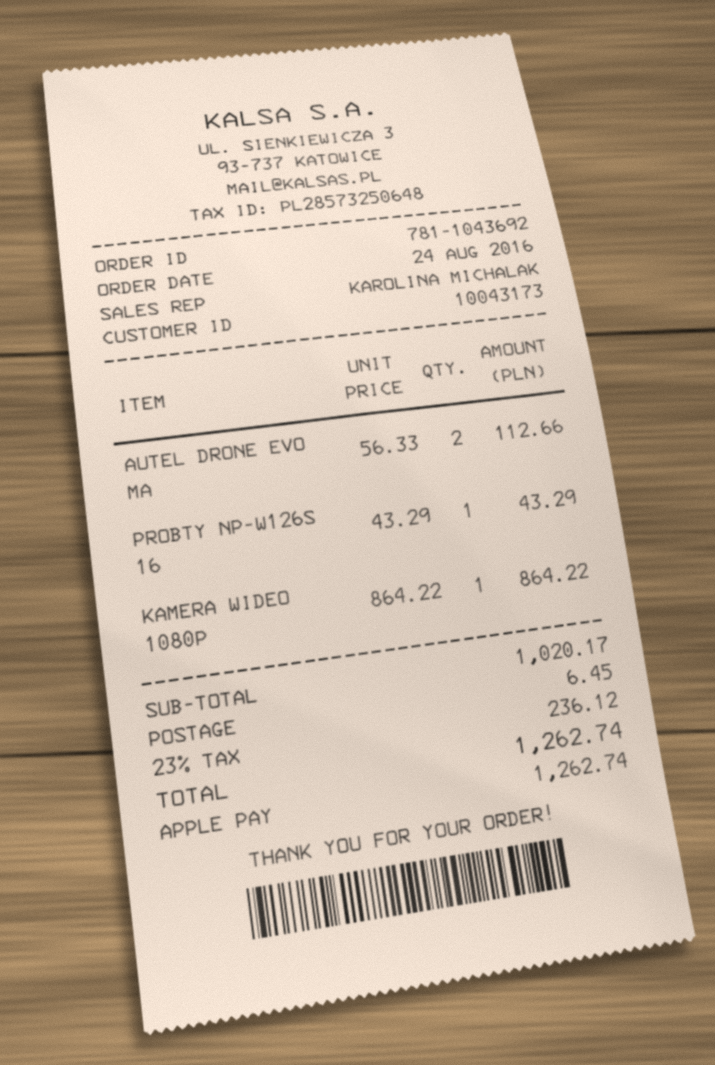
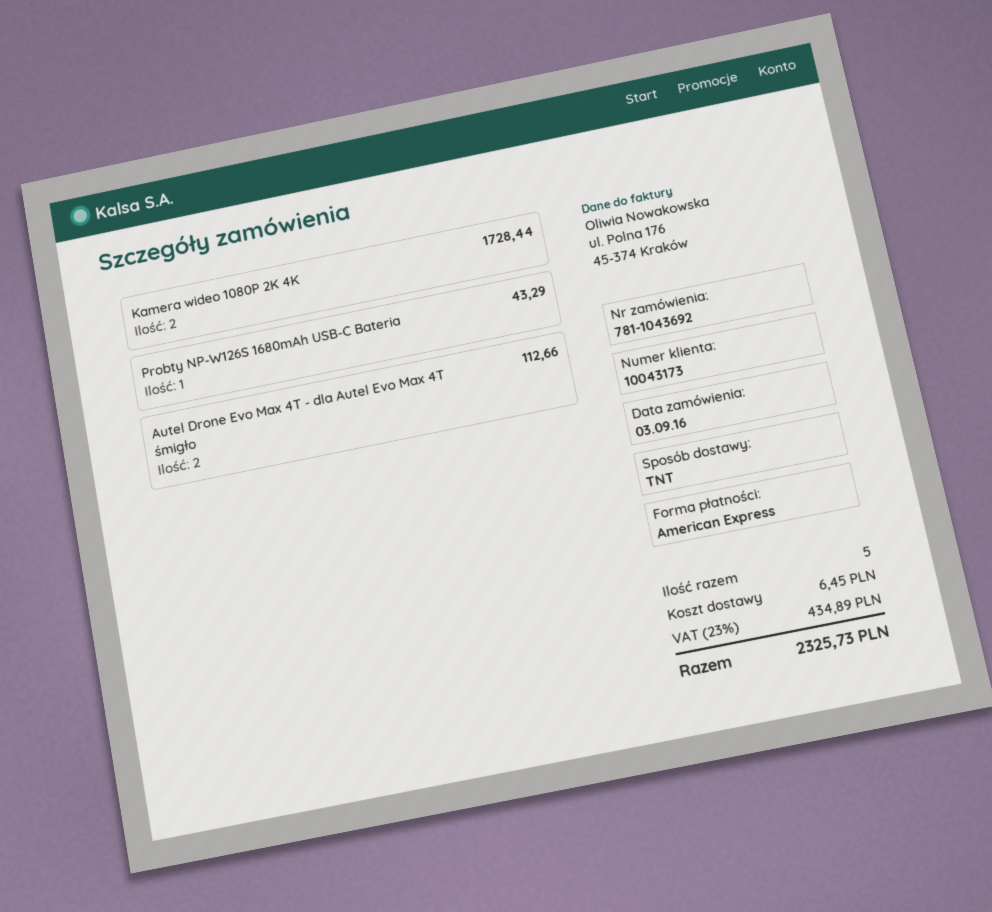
order date: 2016-08-24 -> 2016-09-03
payment method: Apple Pay -> American Express
KAMERA WIDEO 1080P: 1 for 864.22 -> 2 for 1728.44
tax: 23% = 236.12 -> 23% = 434.89
total: 1262.74 -> 2325.73

